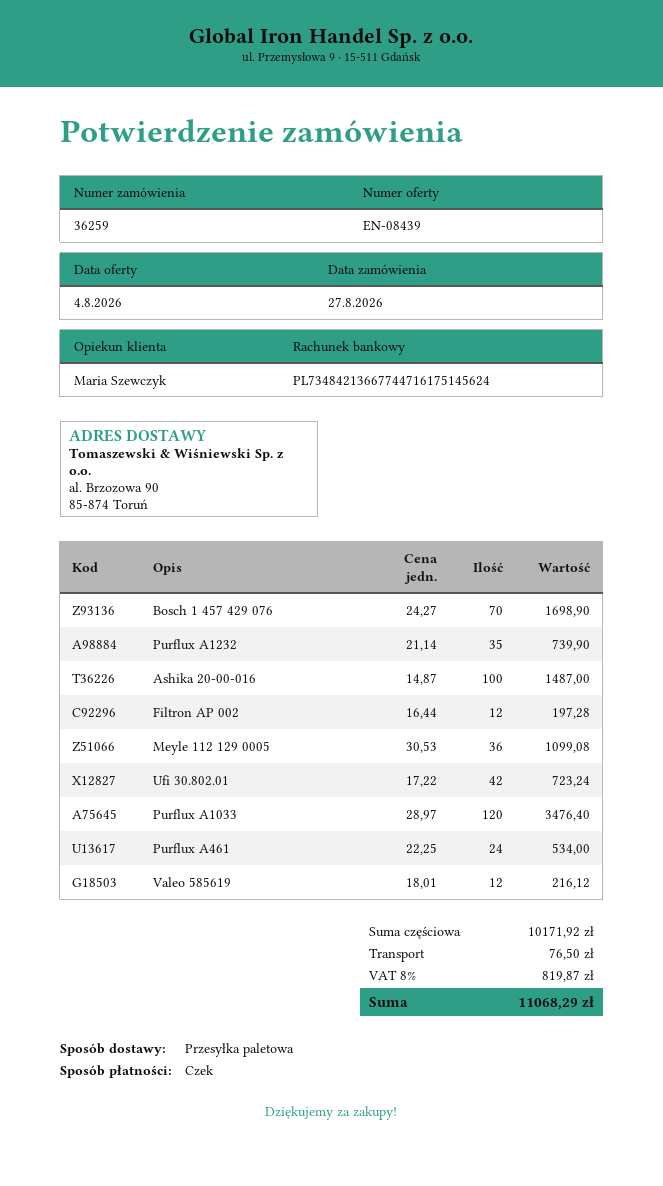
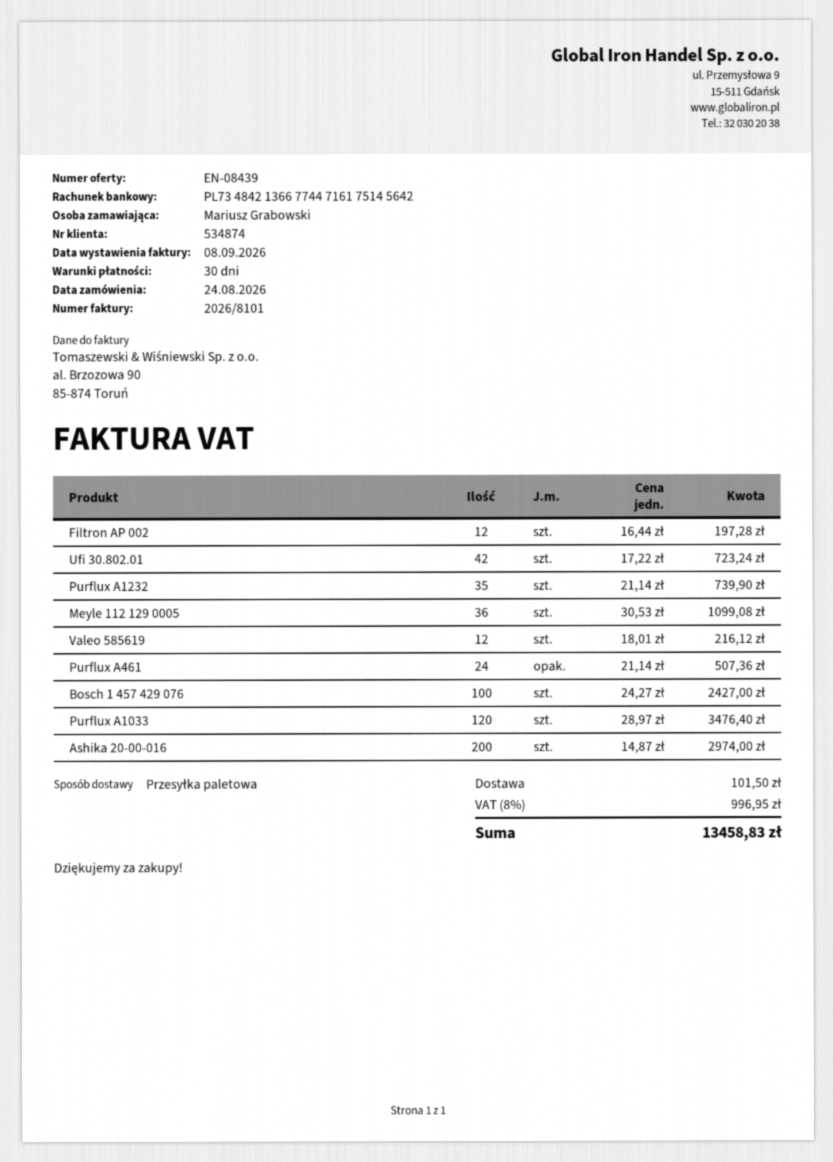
order date: 2026-08-27 -> 2026-08-24
bank account: PL73484213667744716175145624 -> PL73484213667744716175145642
Bosch 1 457 429 076: 70 x 24.27 = 1698.90 -> 100 x 24.27 = 2427.00
Ashika 20-00-016: 100 x 14.87 = 1487.00 -> 200 x 14.87 = 2974.00
Purflux A461: 24 x 22.25 = 534.00 -> 24 x 21.14 = 507.36
shipping: 76.50 -> 101.50
tax: 8% = 819.87 -> 8% = 996.95
total: 11068.29 -> 13458.83

